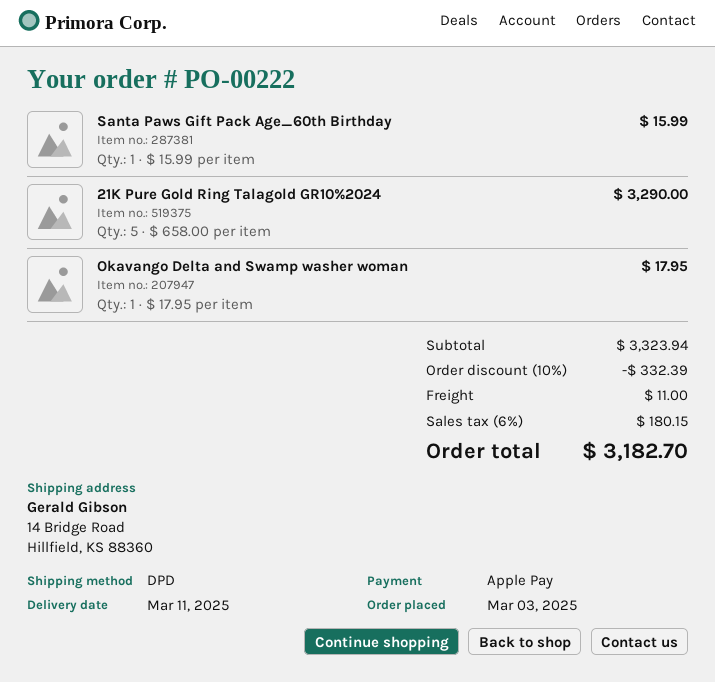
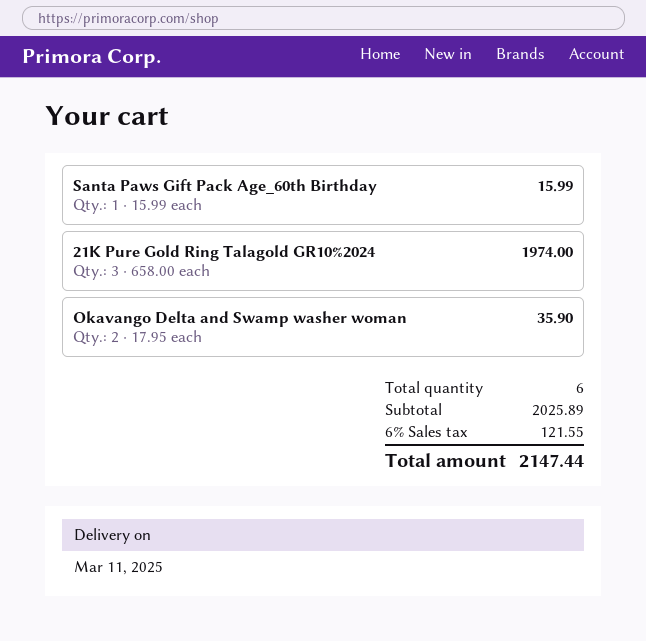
21K Pure Gold Ring Talagold GR10%2024: 5 x 658.00 = 3290.00 -> 3 x 658.00 = 1974.00
Okavango Delta and Swamp washer woman: 1 x 17.95 = 17.95 -> 2 x 17.95 = 35.90
subtotal: 3323.94 -> 2025.89
discount: 10% = 332.39 -> none
shipping: 11.00 -> none
tax: 6% = 180.15 -> 6% = 121.55
total: 3182.70 -> 2147.44

